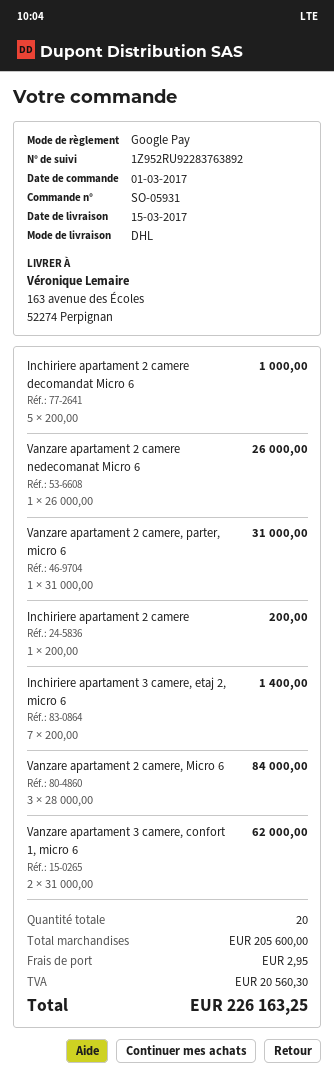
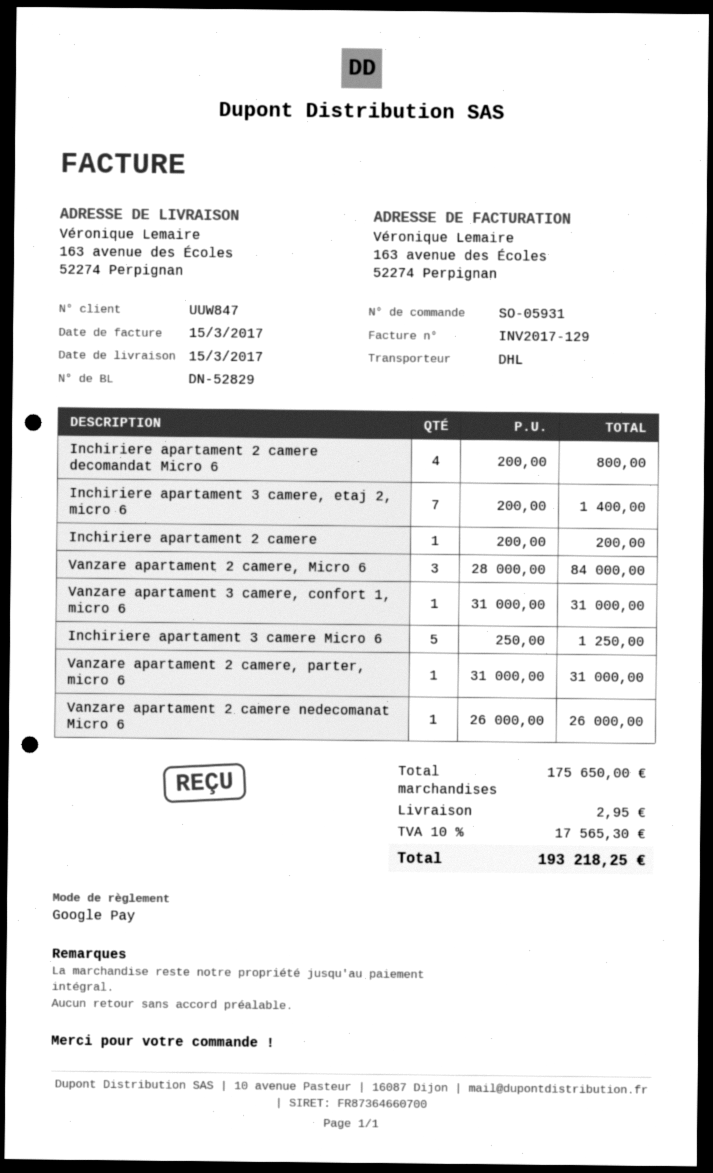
Inchiriere apartament 2 camere decomandat Micro 6: 5 x 200.00 = 1000.00 -> 4 x 200.00 = 800.00
Vanzare apartament 3 camere, confort 1, micro 6: 2 x 31000.00 = 62000.00 -> 1 x 31000.00 = 31000.00
Inchiriere apartament 3 camere Micro 6: none -> 5 x 250.00 = 1250.00
subtotal: 205600.00 -> 175650.00
tax: 20560.30 -> 17565.30
total: 226163.25 -> 193218.25

